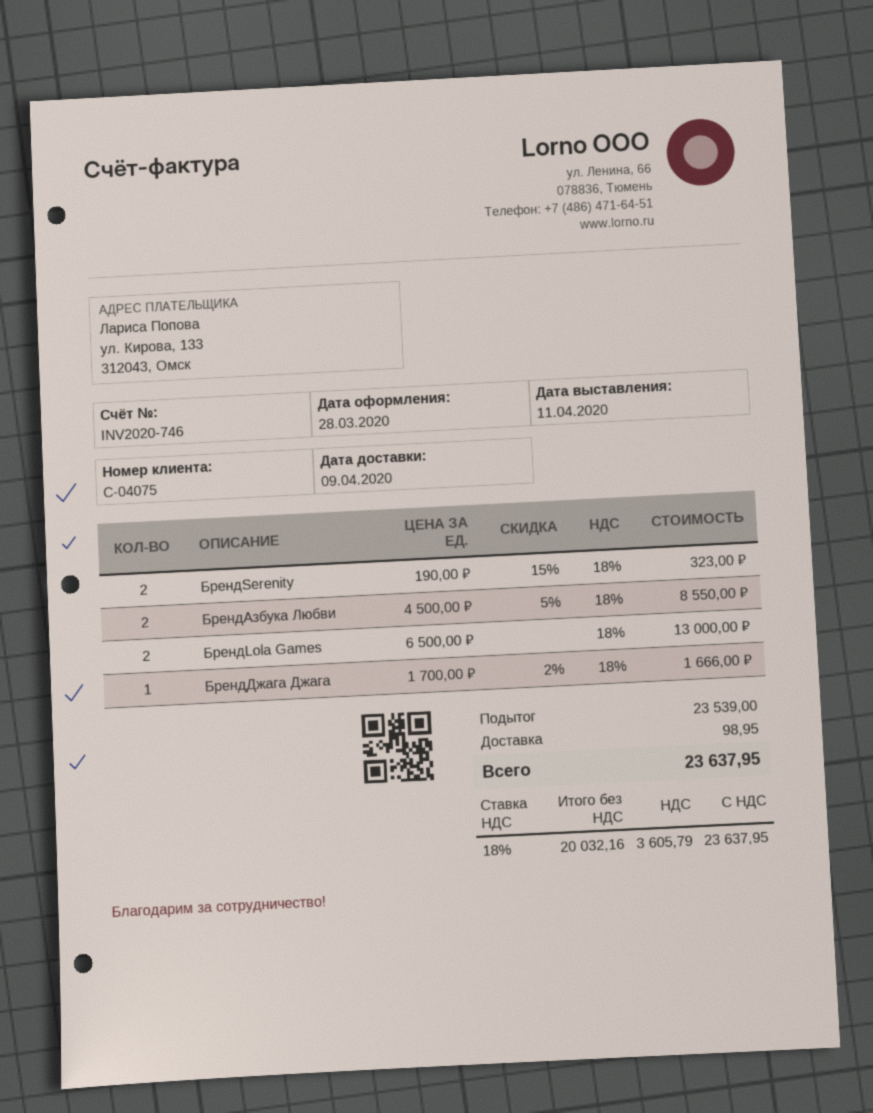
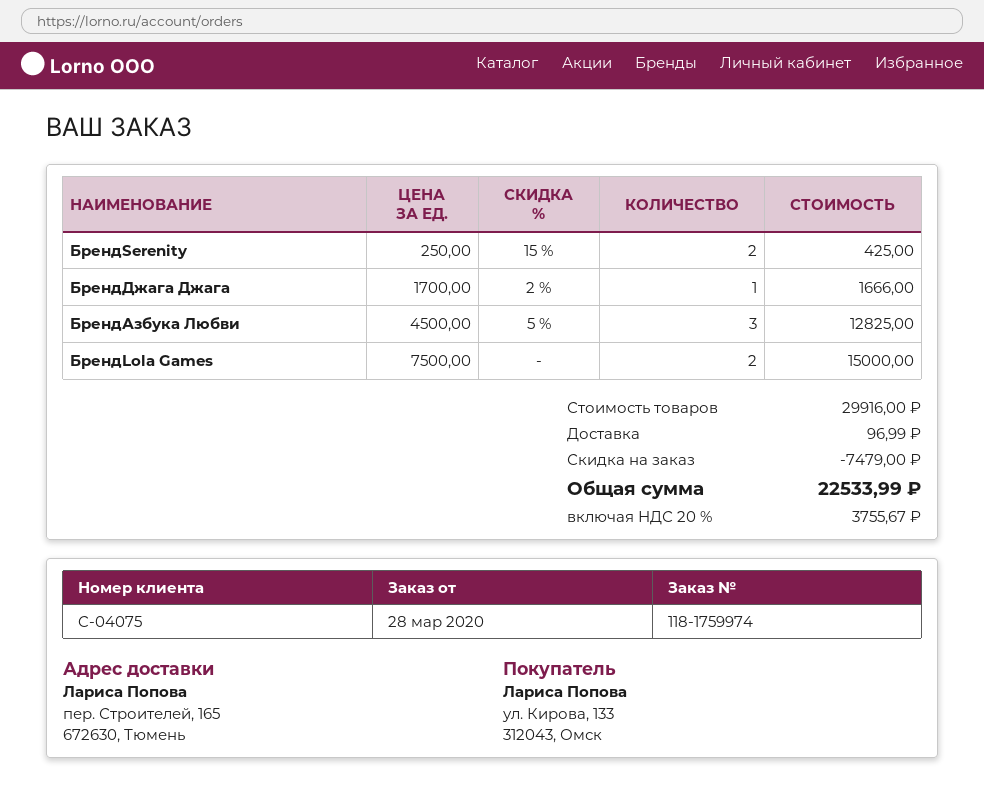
БрендSerenity: 2 x 190.00 - 15% = 323.00 -> 2 x 250.00 - 15% = 425.00
БрендАзбука Любви: 2 x 4500.00 - 5% = 8550.00 -> 3 x 4500.00 - 5% = 12825.00
БрендLola Games: 2 x 6500.00 = 13000.00 -> 2 x 7500.00 = 15000.00
subtotal: 23539.00 -> 29916.00
discount: none -> 7479.00
shipping: 98.95 -> 96.99
tax: 18% = 3605.79 -> 20% = 3755.67
total: 23637.95 -> 22533.99

